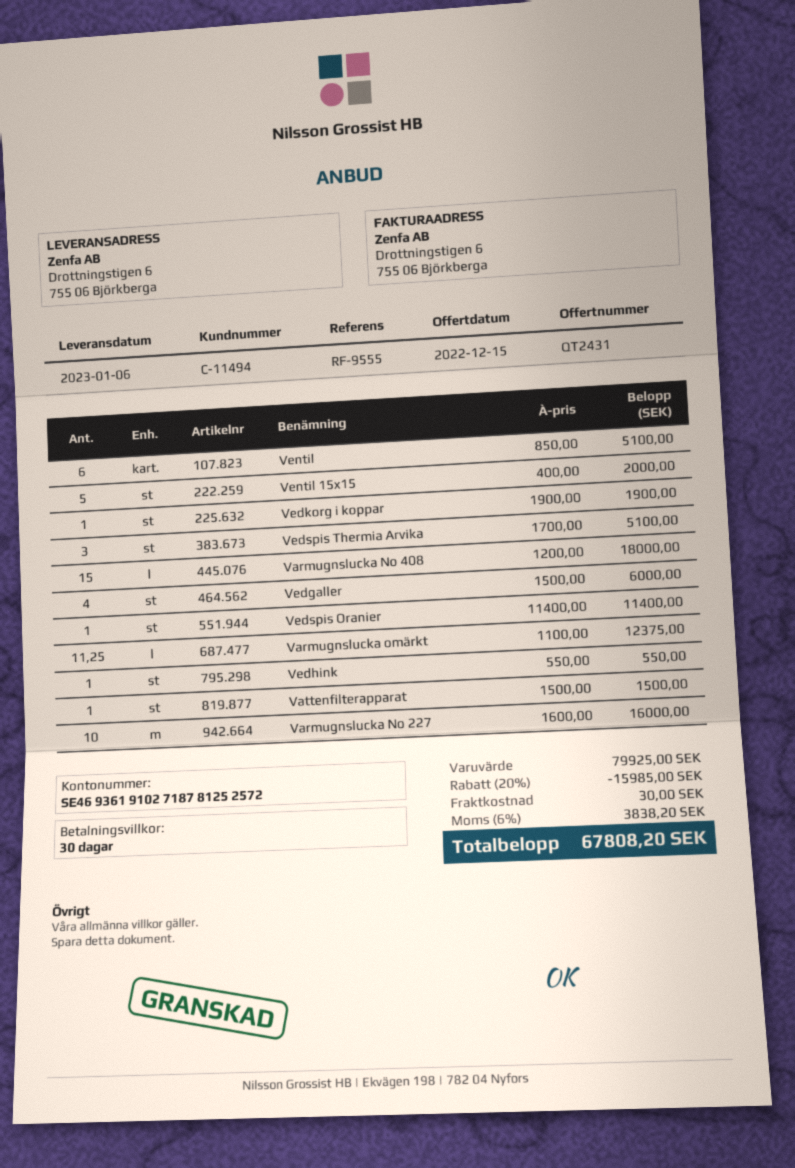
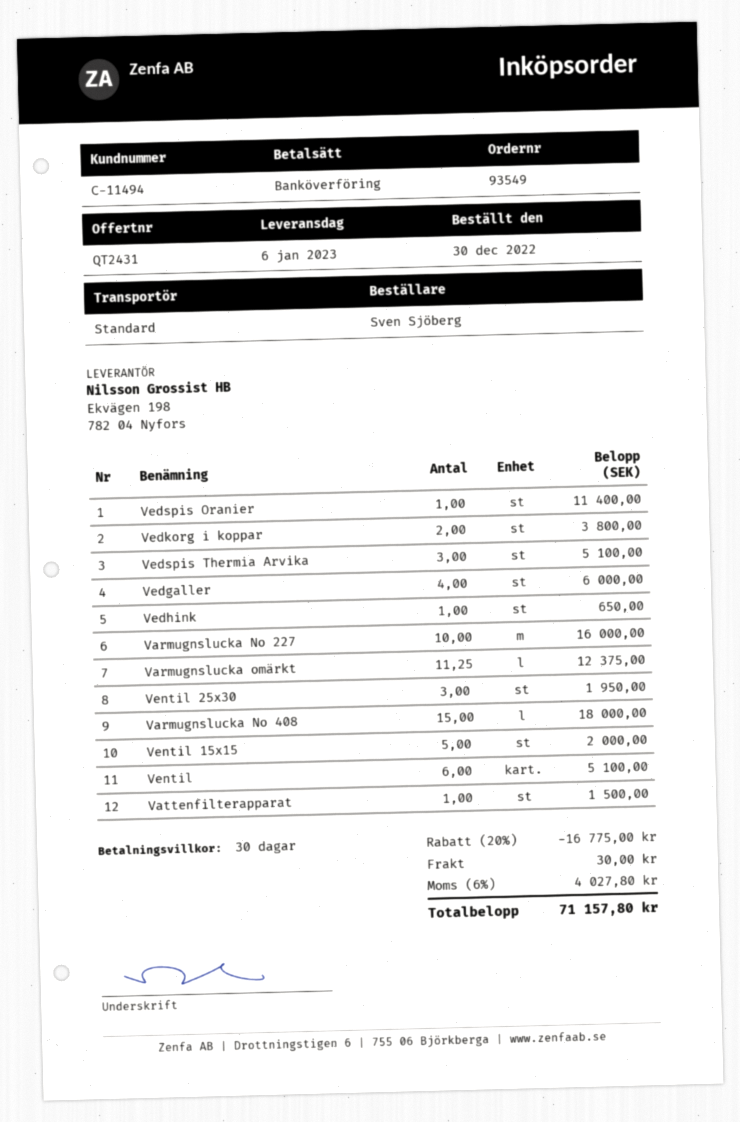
Vedkorg i koppar: 1 for 1900.00 -> 2 for 3800.00
Vedhink: 1 for 550.00 -> 1 for 650.00
Ventil 25x30: none -> 3 for 1950.00
discount: 20% = 15985.00 -> 20% = 16775.00
tax: 6% = 3838.20 -> 6% = 4027.80
total: 67808.20 -> 71157.80

